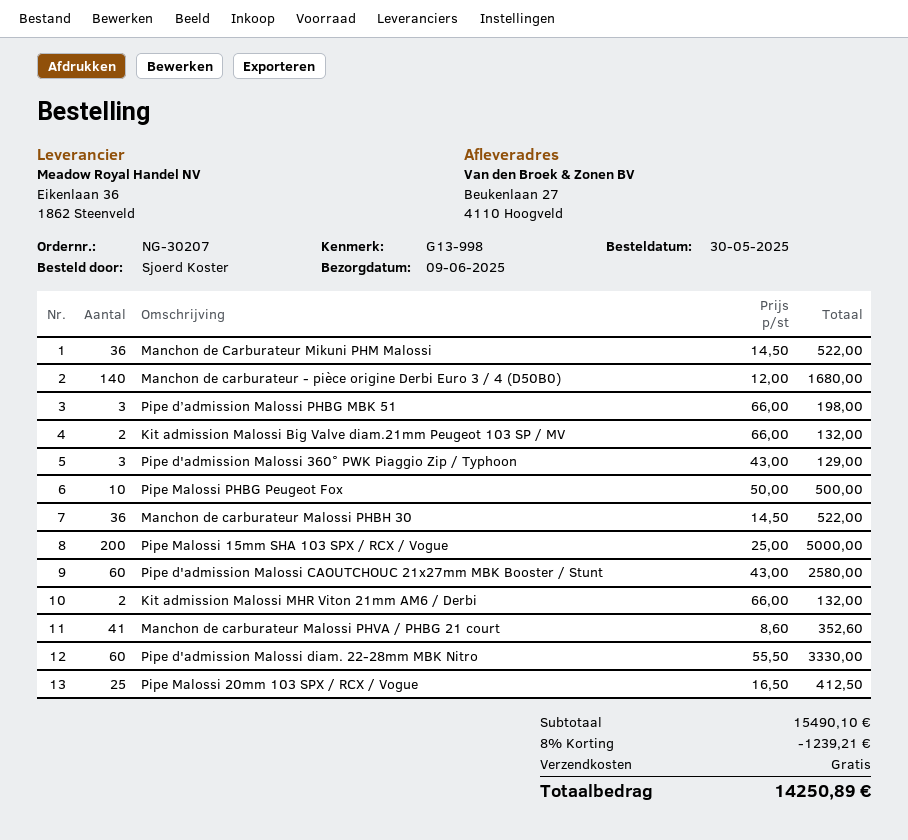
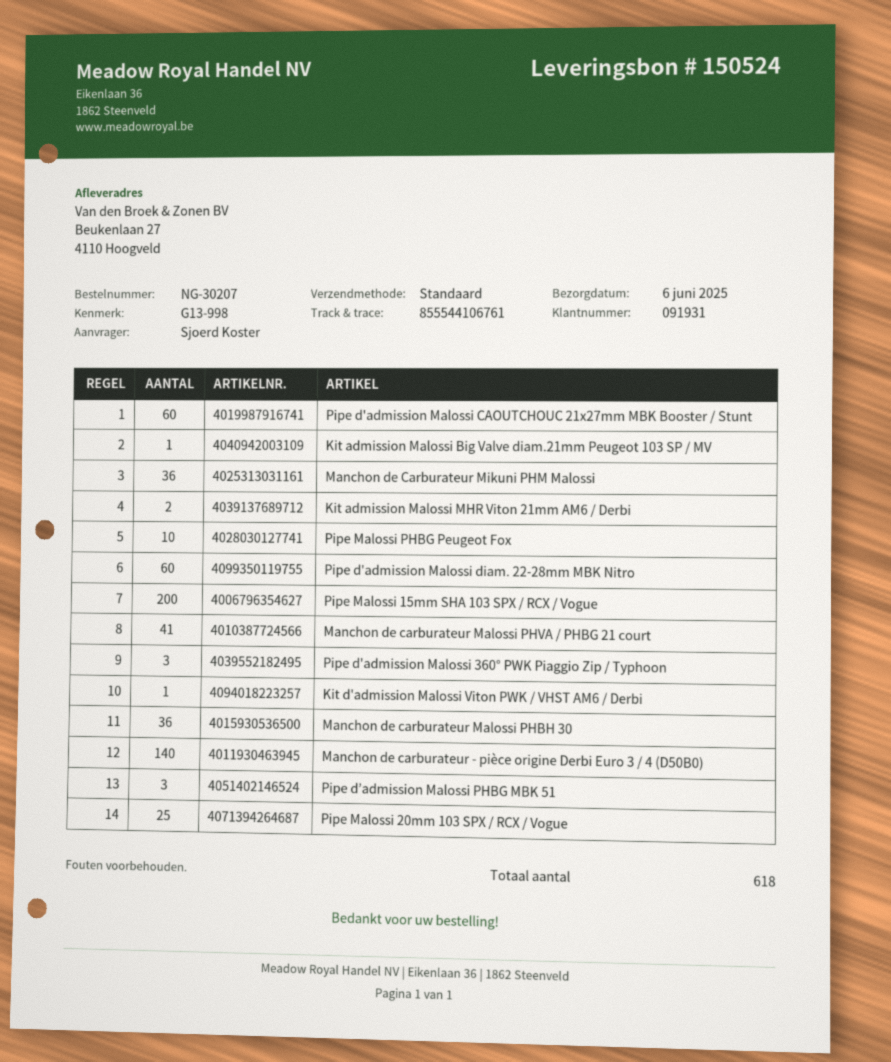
delivery date: 2025-06-09 -> 2025-06-06
Kit admission Malossi Big Valve diam.21mm Peugeot 103 SP / MV: 2 -> 1
Kit d'admission Malossi Viton PWK / VHST AM6 / Derbi: none -> 1

